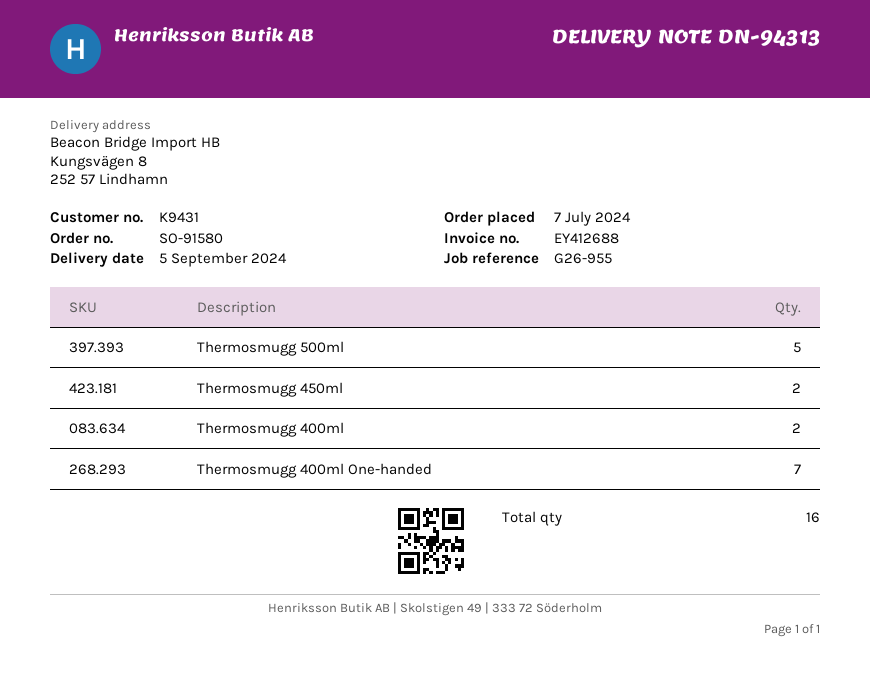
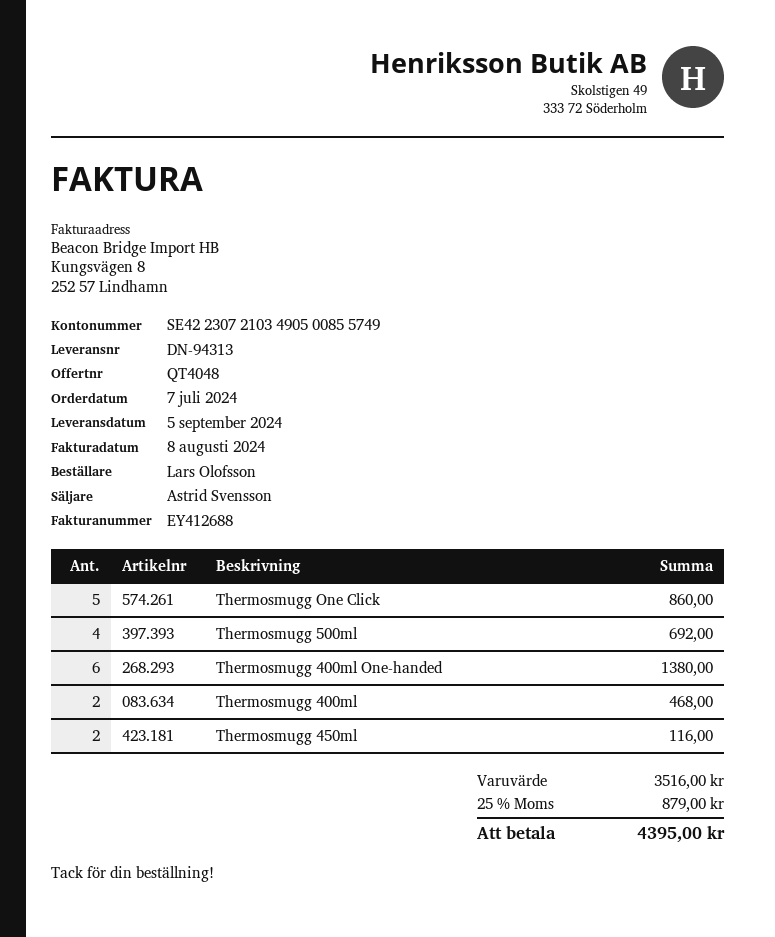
Thermosmugg 500ml: 5 -> 4
Thermosmugg 400ml One-handed: 7 -> 6
Thermosmugg One Click: none -> 5

